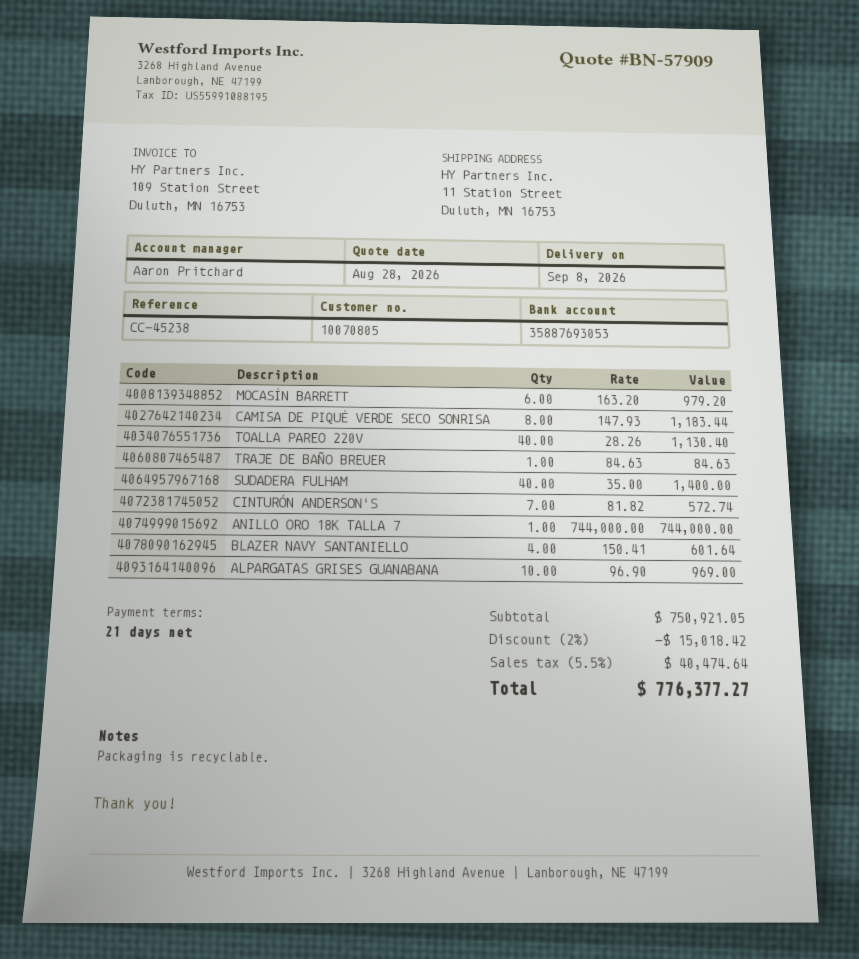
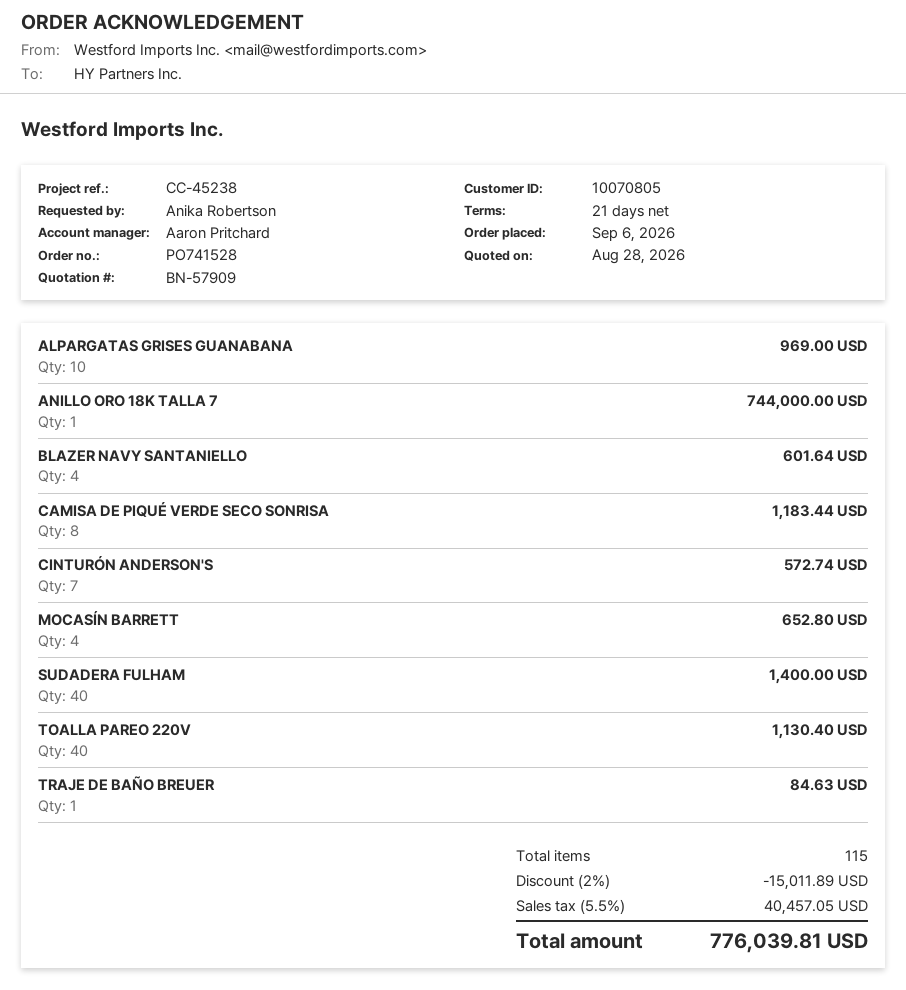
MOCASÍN BARRETT: 6 for 979.20 -> 4 for 652.80
discount: 2% = 15018.42 -> 2% = 15011.89
tax: 5.5% = 40474.64 -> 5.5% = 40457.05
total: 776377.27 -> 776039.81

